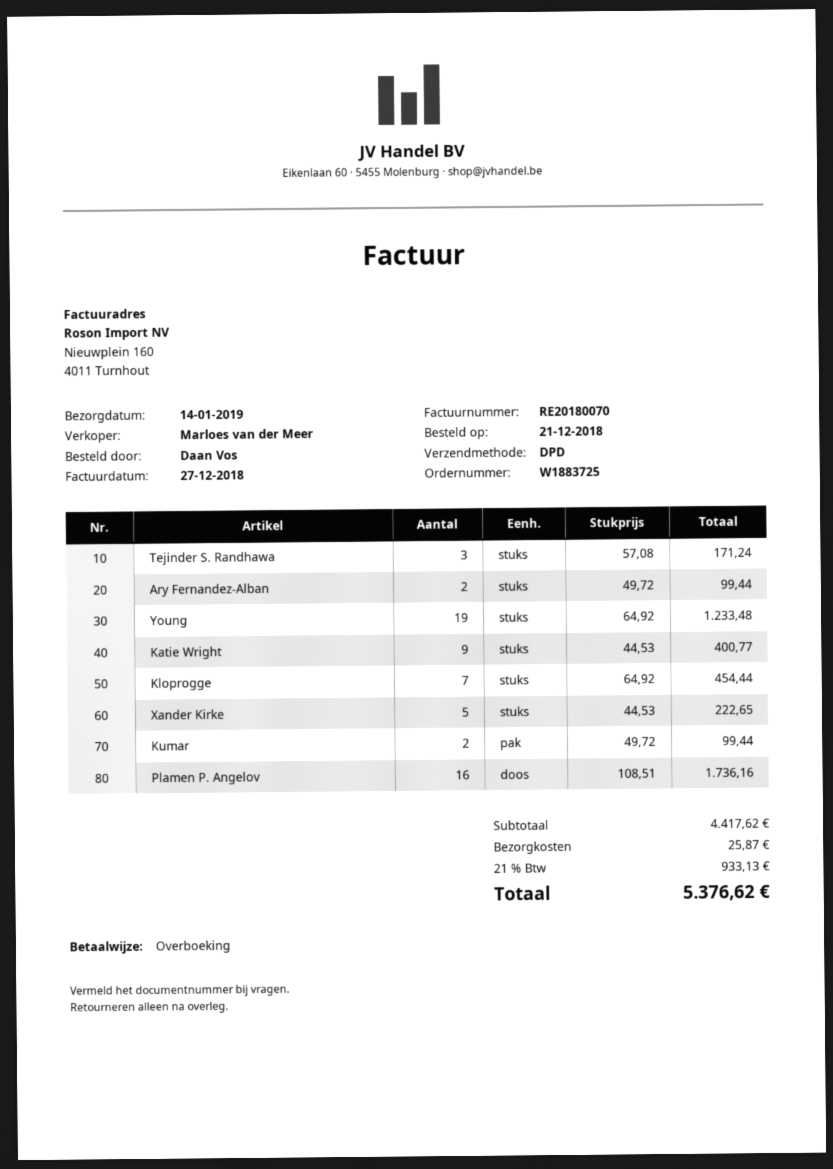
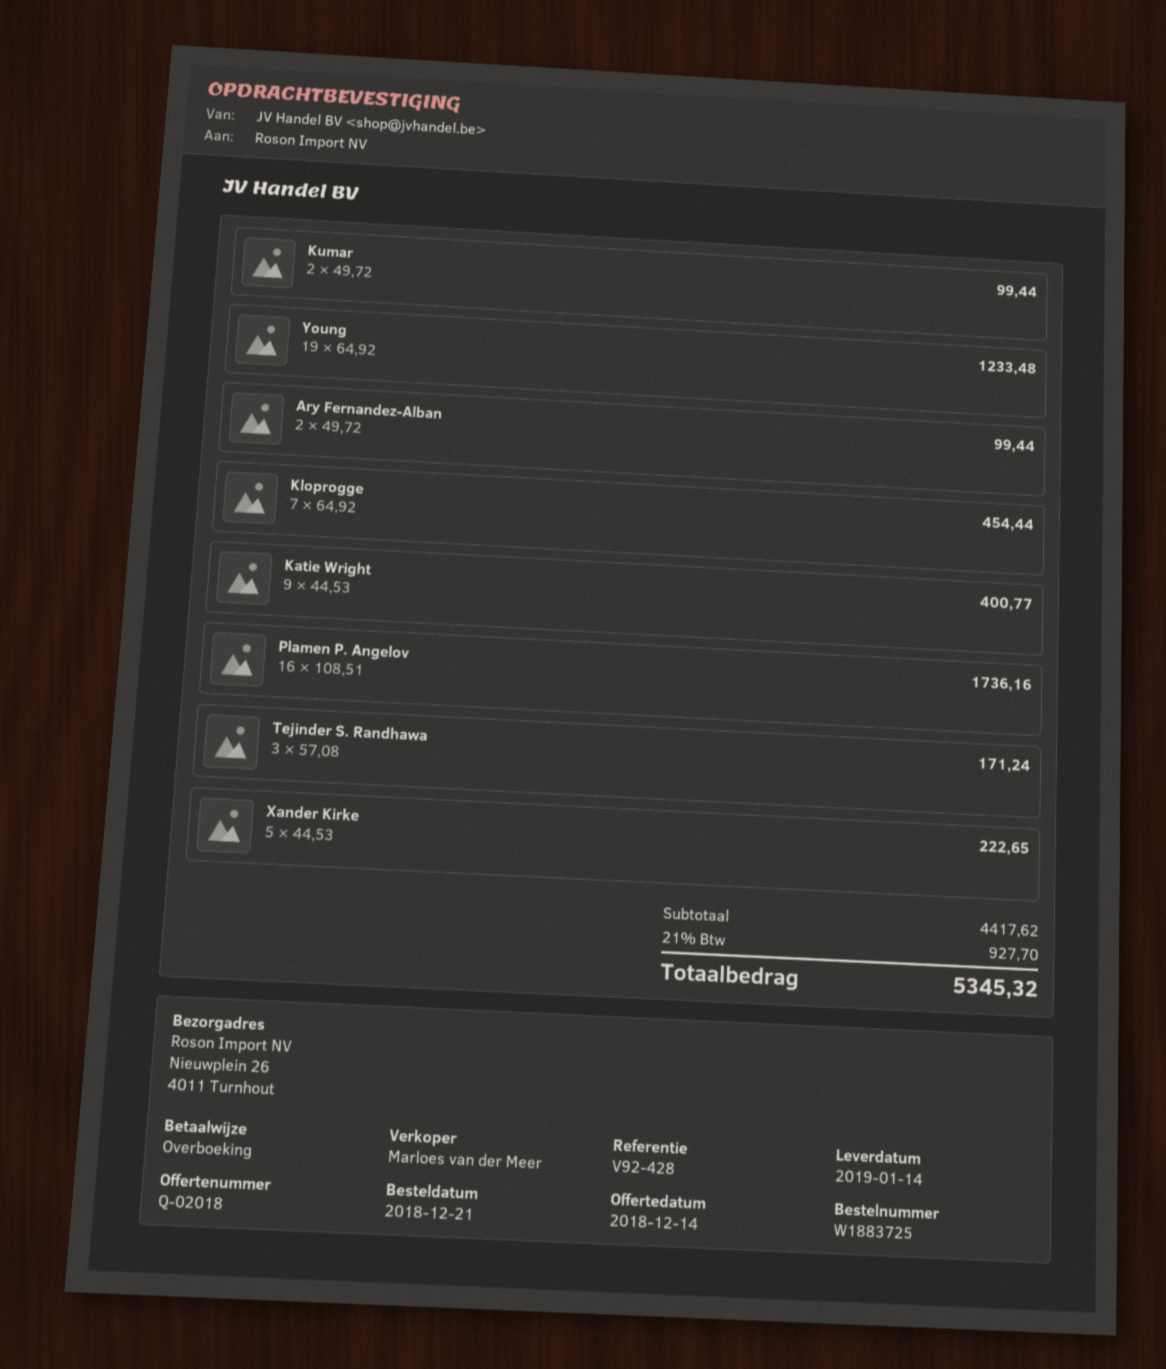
shipping: 25.87 -> none
tax: 21% = 933.13 -> 21% = 927.70
total: 5376.62 -> 5345.32

